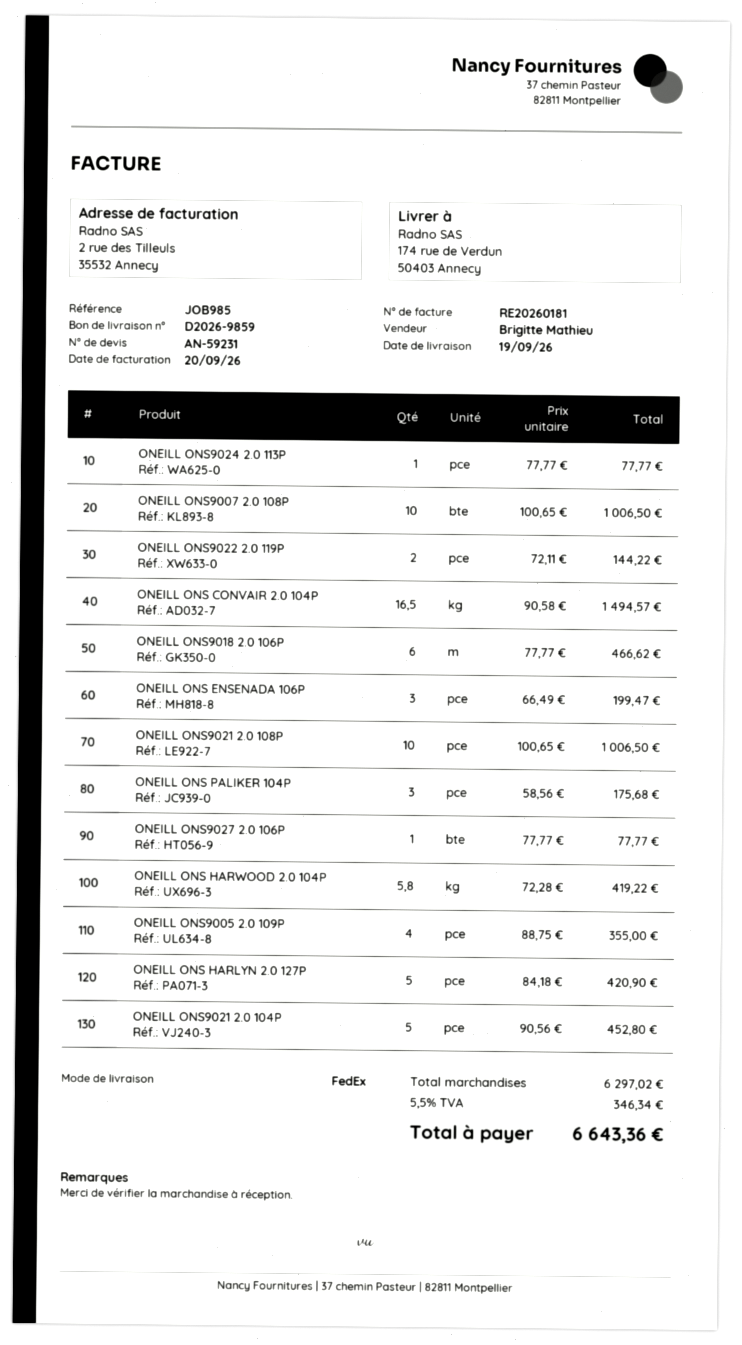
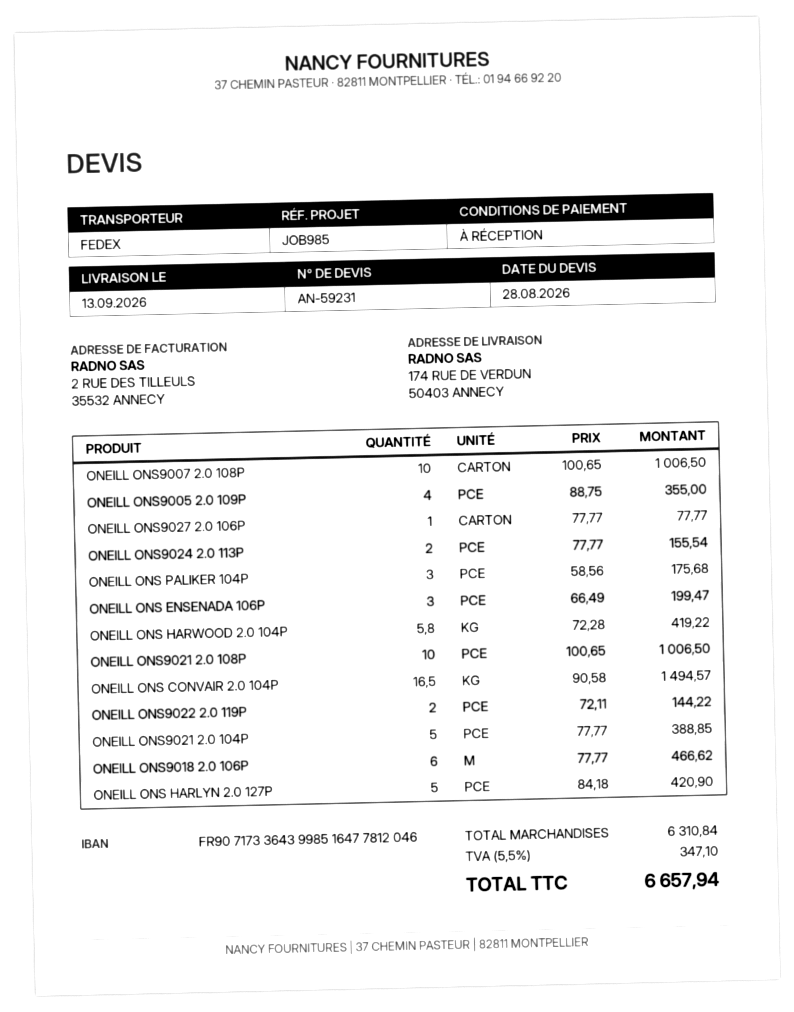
delivery date: 2026-09-19 -> 2026-09-13
ONEILL ONS9024 2.0 113P: 1 x 77.77 = 77.77 -> 2 x 77.77 = 155.54
ONEILL ONS9021 2.0 104P: 5 x 90.56 = 452.80 -> 5 x 77.77 = 388.85
subtotal: 6297.02 -> 6310.84
tax: 5.5% = 346.34 -> 5.5% = 347.10
total: 6643.36 -> 6657.94

